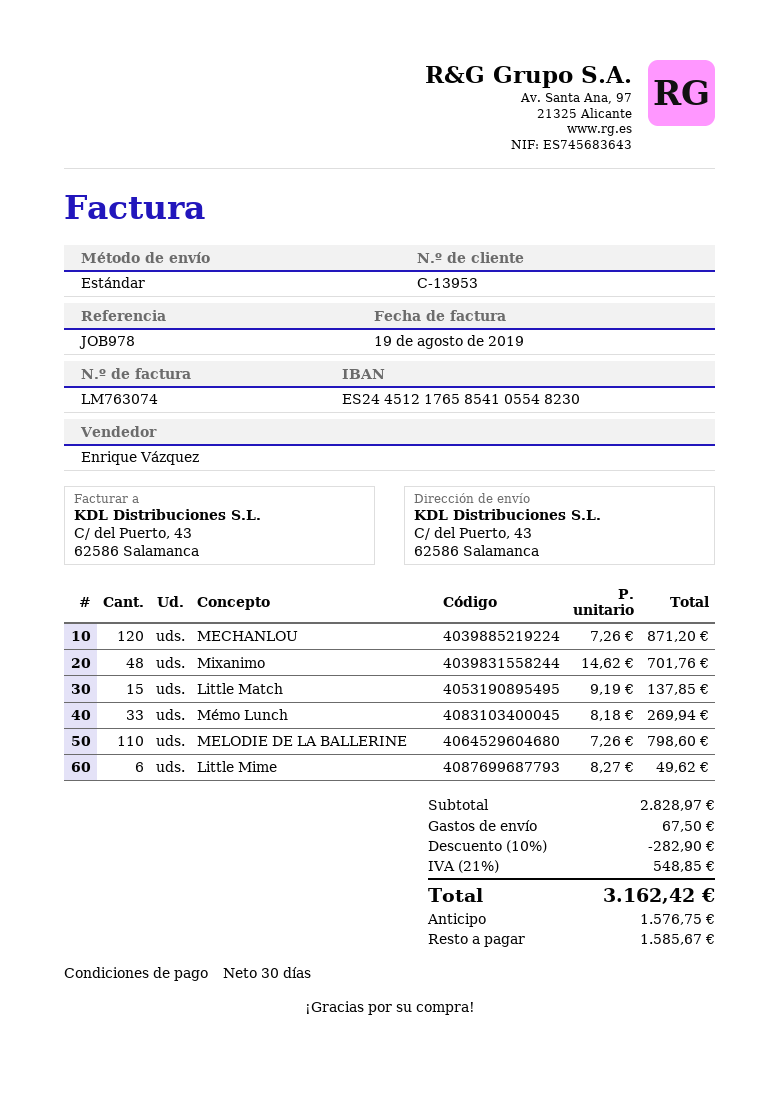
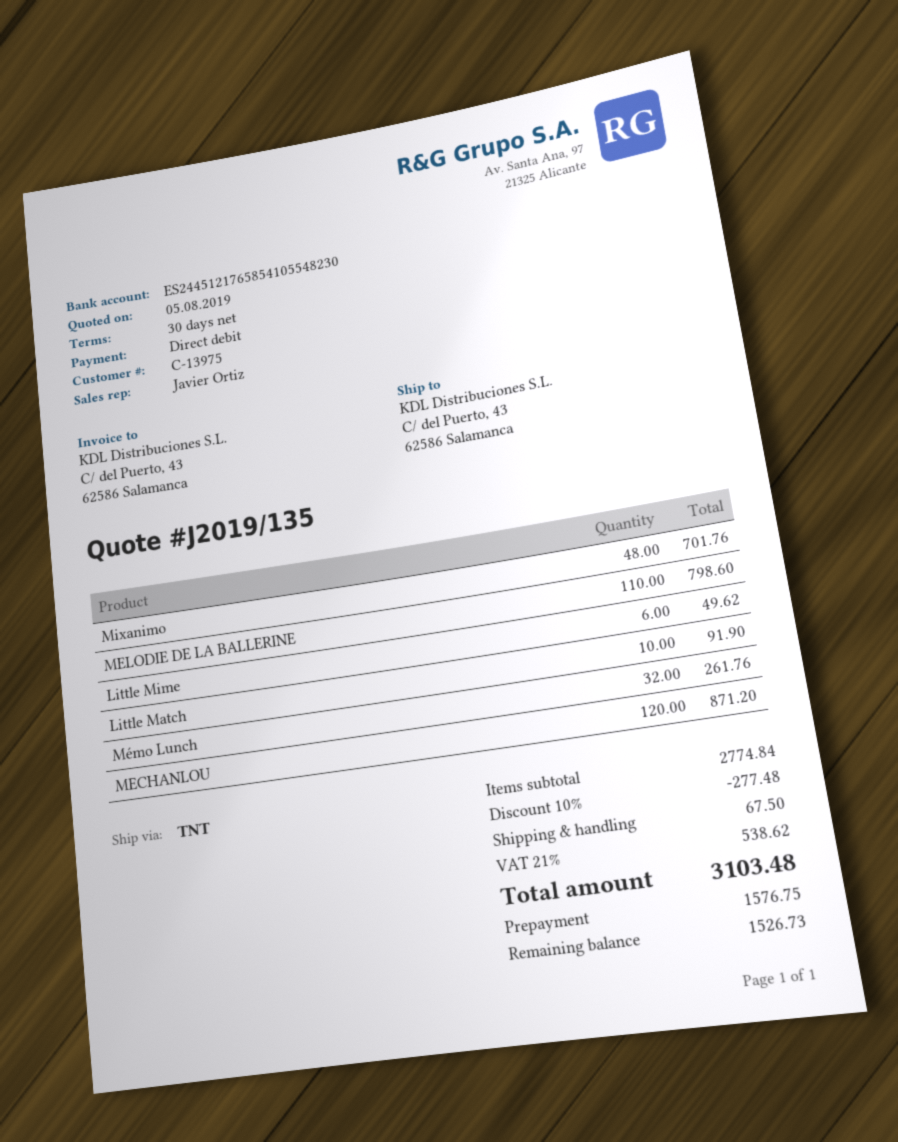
customer number: C-13953 -> C-13975
sales rep: Enrique Vázquez -> Javier Ortiz
shipping method: standard -> TNT
Little Match: 15 for 137.85 -> 10 for 91.90
Mémo Lunch: 33 for 269.94 -> 32 for 261.76
subtotal: 2828.97 -> 2774.84
discount: 10% = 282.90 -> 10% = 277.48
tax: 21% = 548.85 -> 21% = 538.62
total: 3162.42 -> 3103.48
balance: 1585.67 -> 1526.73

